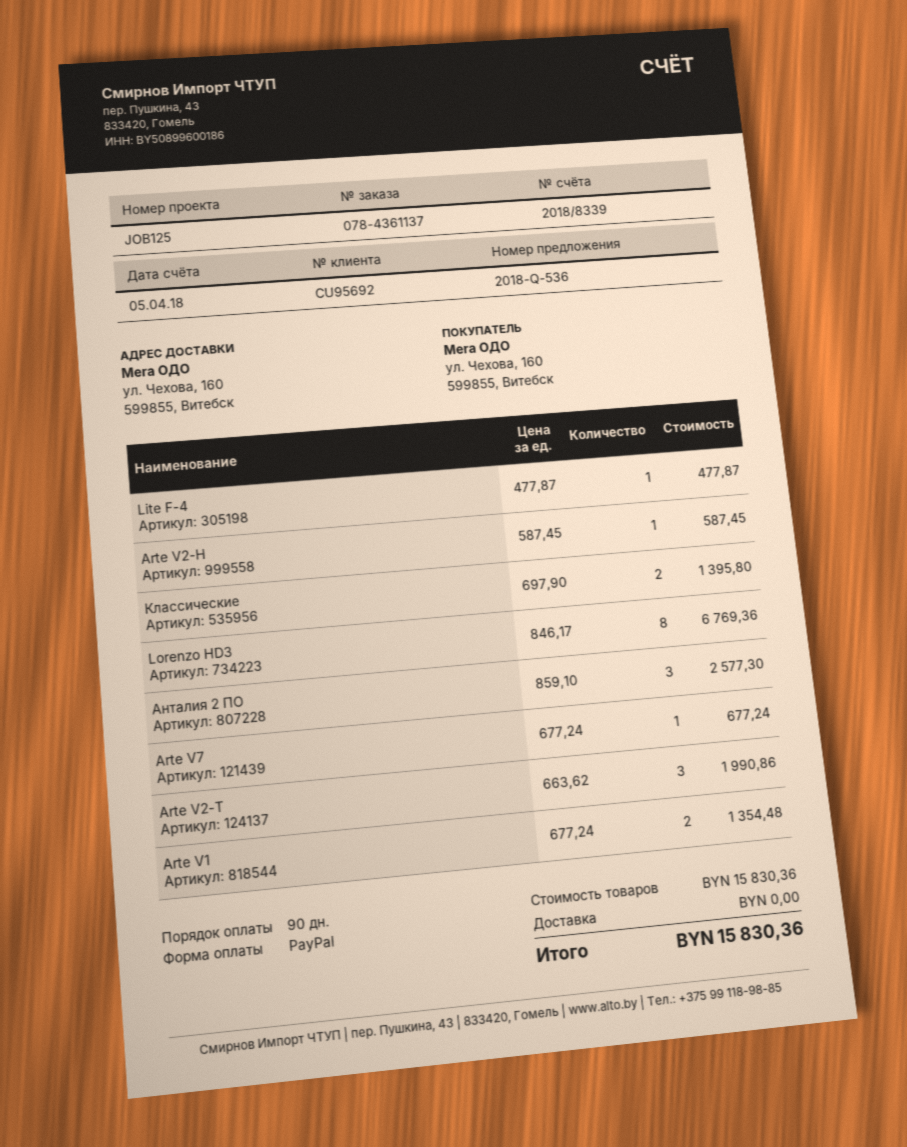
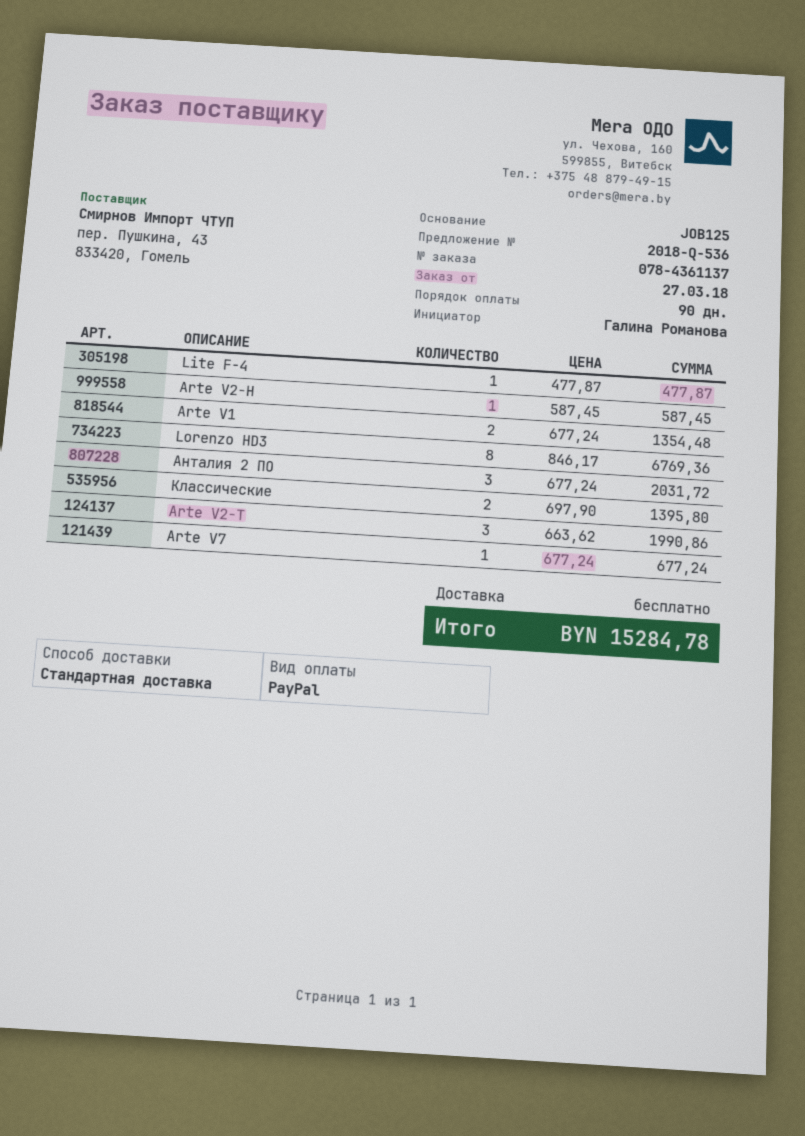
Анталия 2 ПО: 3 x 859.10 = 2577.30 -> 3 x 677.24 = 2031.72
total: 15830.36 -> 15284.78

